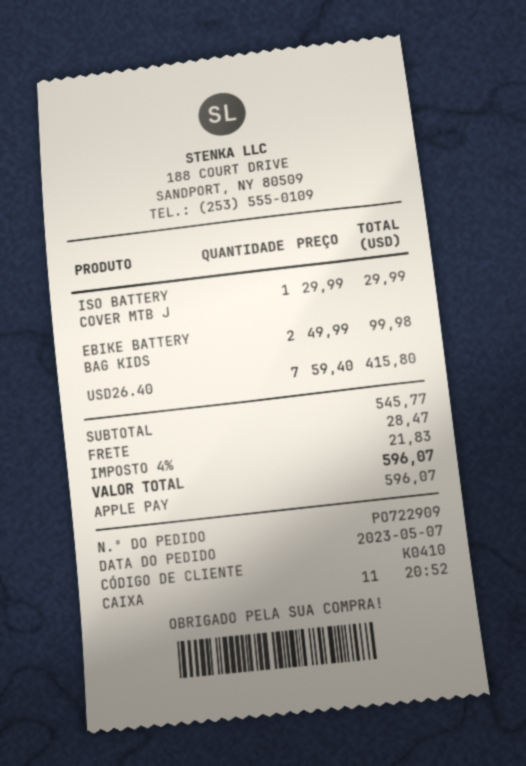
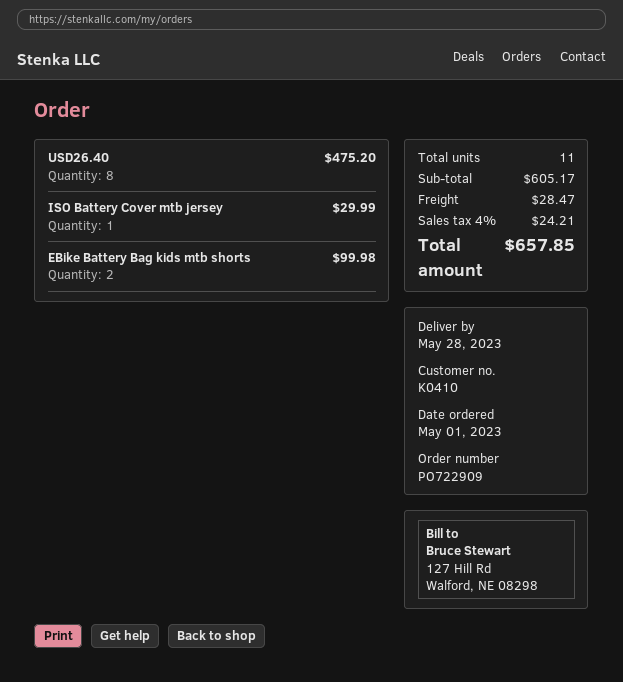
order date: 2023-05-07 -> 2023-05-01
USD26.40: 7 for 415.80 -> 8 for 475.20
subtotal: 545.77 -> 605.17
tax: 4% = 21.83 -> 4% = 24.21
total: 596.07 -> 657.85

